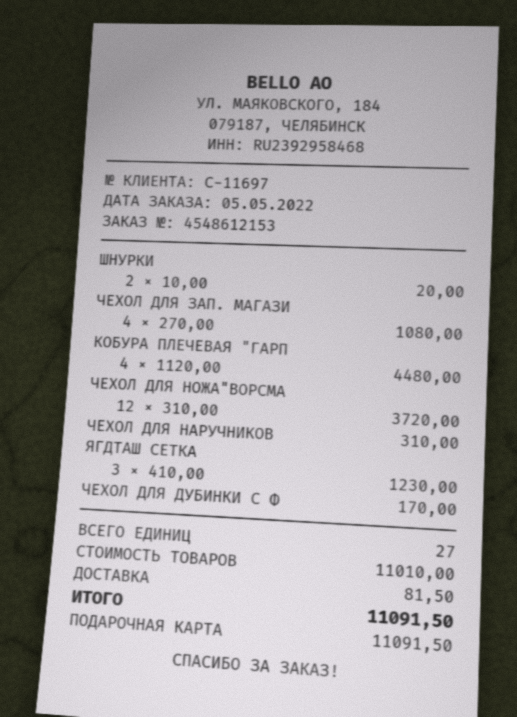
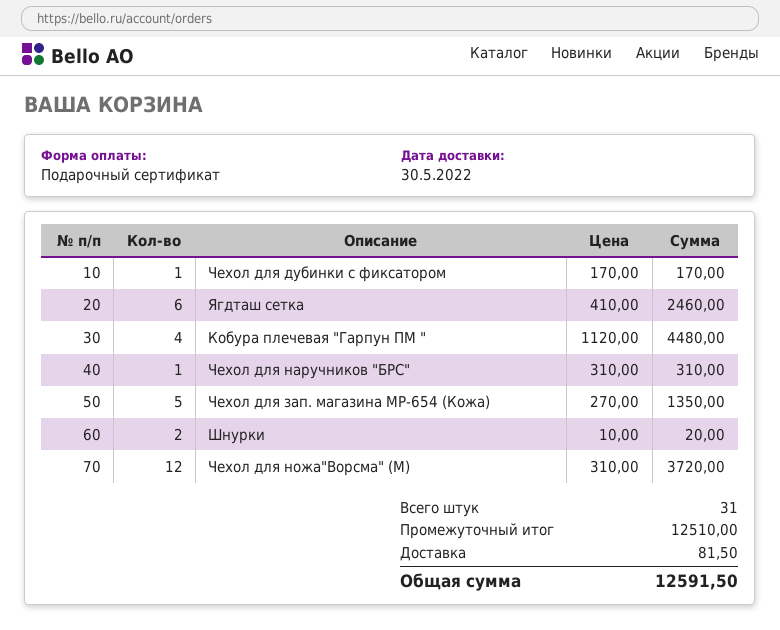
ЧЕХОЛ ДЛЯ ЗАП. МАГАЗИ: 4 x 270.00 = 1080.00 -> 5 x 270.00 = 1350.00
ЯГДТАШ СЕТКА: 3 x 410.00 = 1230.00 -> 6 x 410.00 = 2460.00
total quantity: 27 -> 31
subtotal: 11010.00 -> 12510.00
total: 11091.50 -> 12591.50

